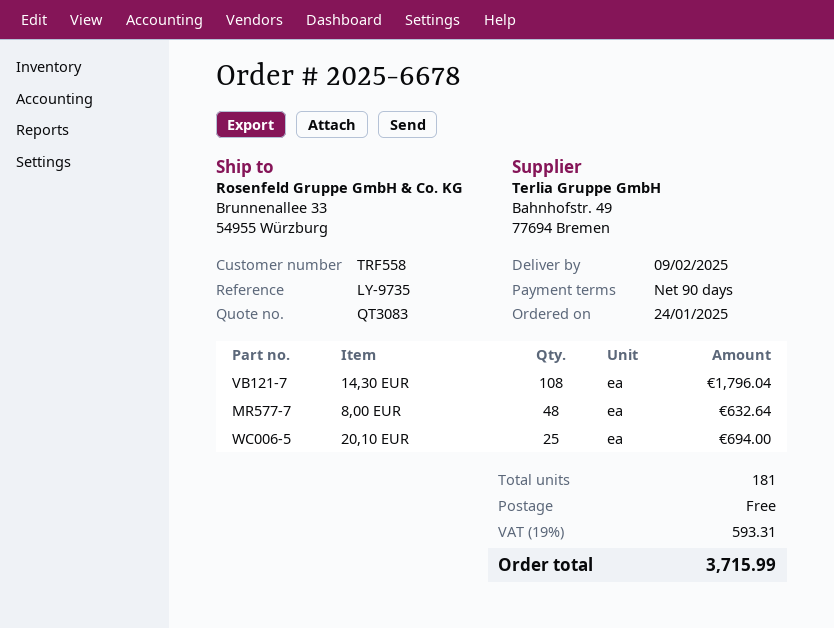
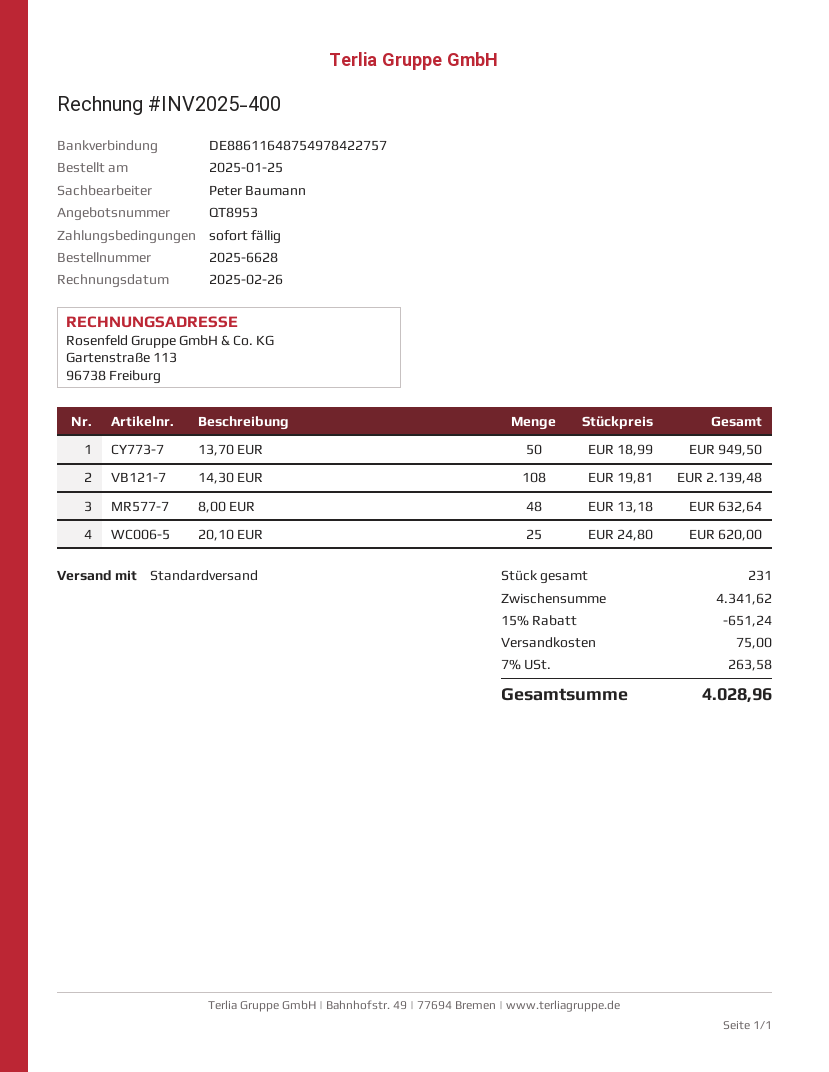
quote number: QT3083 -> QT8953
order number: 2025-6678 -> 2025-6628
order date: 2025-01-24 -> 2025-01-25
payment terms: 90 days -> on receipt
14,30 EUR: 108 for 1796.04 -> 108 for 2139.48
20,10 EUR: 25 for 694.00 -> 25 for 620.00
13,70 EUR: none -> 50 for 949.50
total quantity: 181 -> 231
discount: none -> 15% = 651.24
shipping: 0.00 -> 75.00
tax: 19% = 593.31 -> 7% = 263.58
total: 3715.99 -> 4028.96

